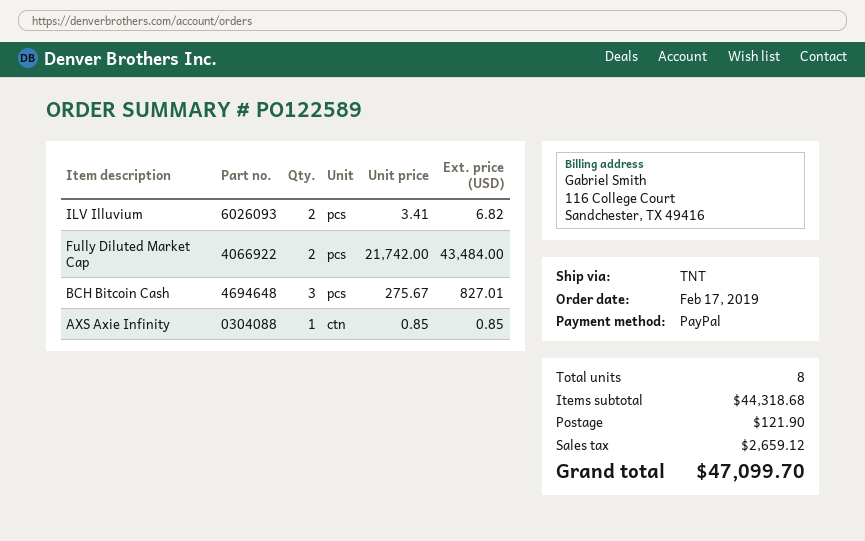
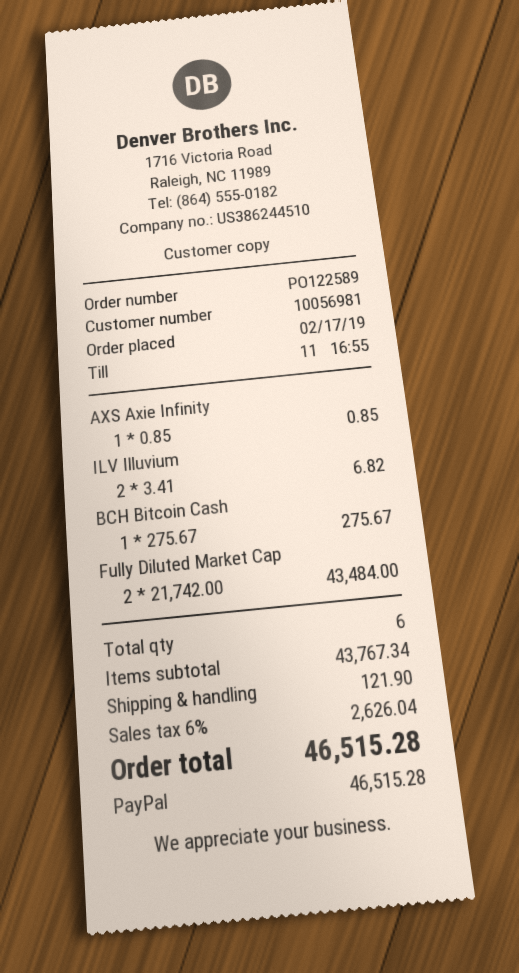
BCH Bitcoin Cash: 3 x 275.67 = 827.01 -> 1 x 275.67 = 275.67
total quantity: 8 -> 6
subtotal: 44318.68 -> 43767.34
tax: 2659.12 -> 2626.04
total: 47099.70 -> 46515.28

